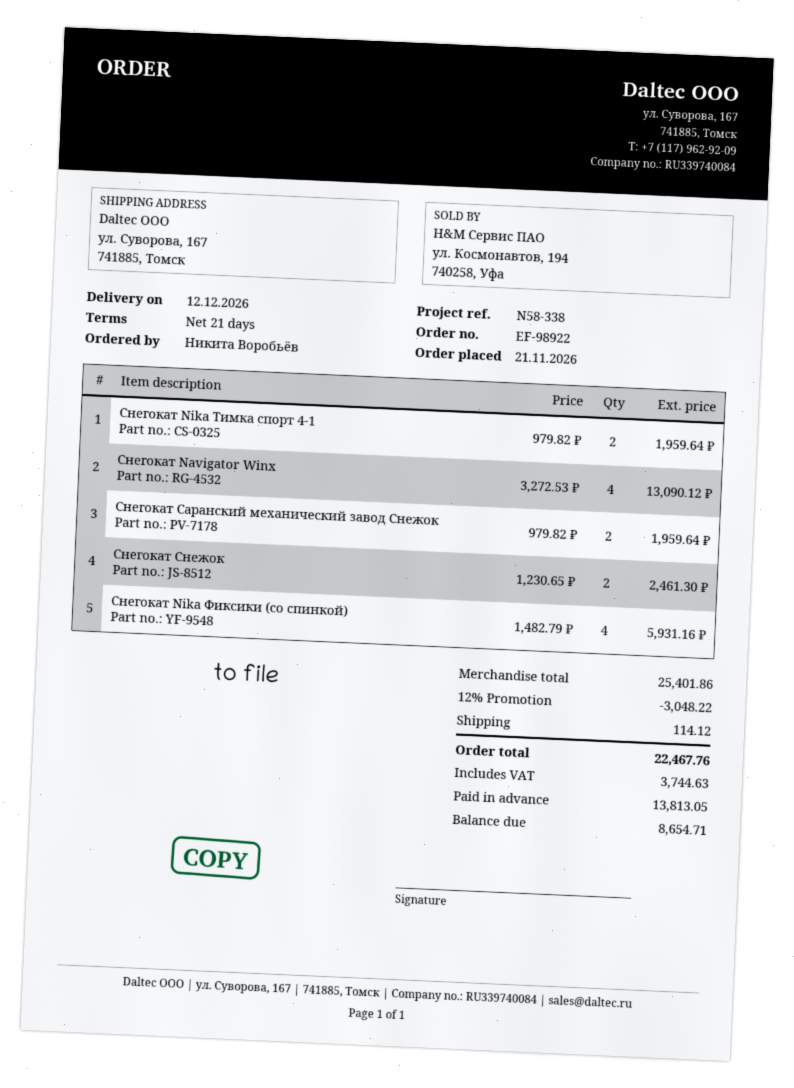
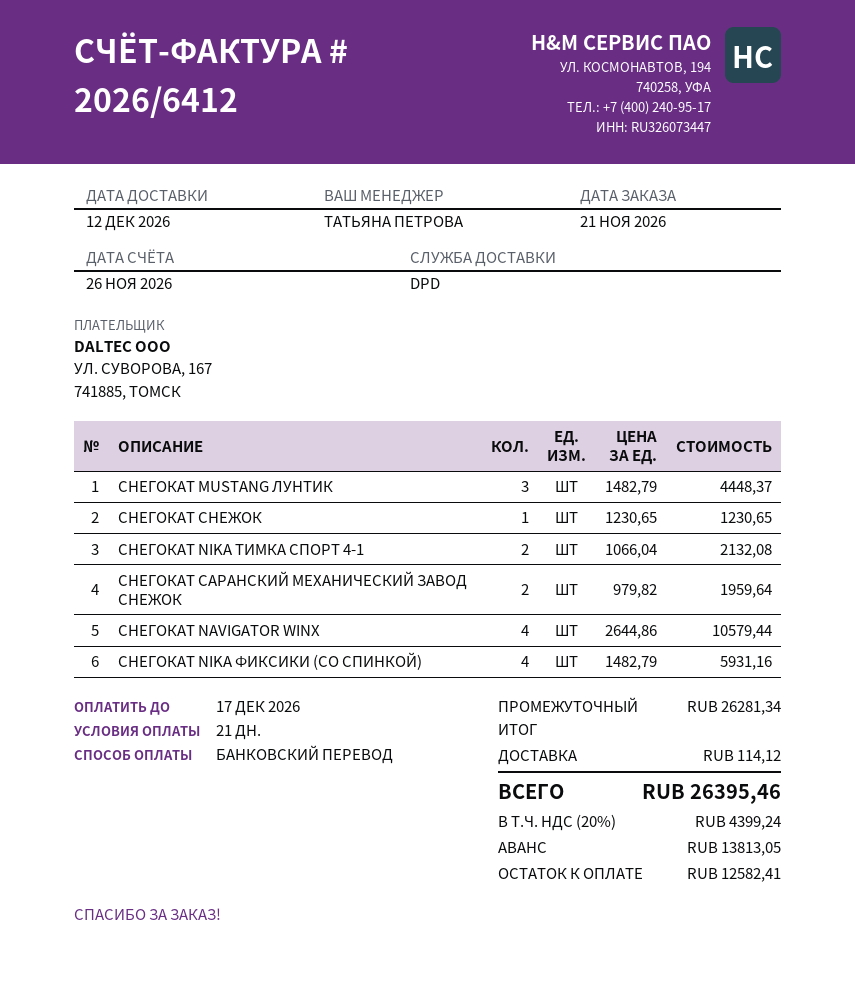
Снегокат Nika Тимка спорт 4-1: 2 x 979.82 = 1959.64 -> 2 x 1066.04 = 2132.08
Снегокат Navigator Winx: 4 x 3272.53 = 13090.12 -> 4 x 2644.86 = 10579.44
Снегокат Снежок: 2 x 1230.65 = 2461.30 -> 1 x 1230.65 = 1230.65
СНЕГОКАТ MUSTANG ЛУНТИК: none -> 3 x 1482.79 = 4448.37
subtotal: 25401.86 -> 26281.34
discount: 12% = 3048.22 -> none
tax: 3744.63 -> 4399.24
total: 22467.76 -> 26395.46
balance: 8654.71 -> 12582.41

